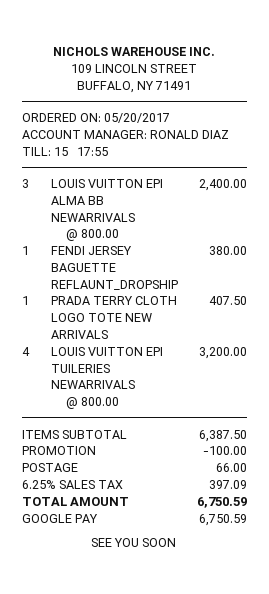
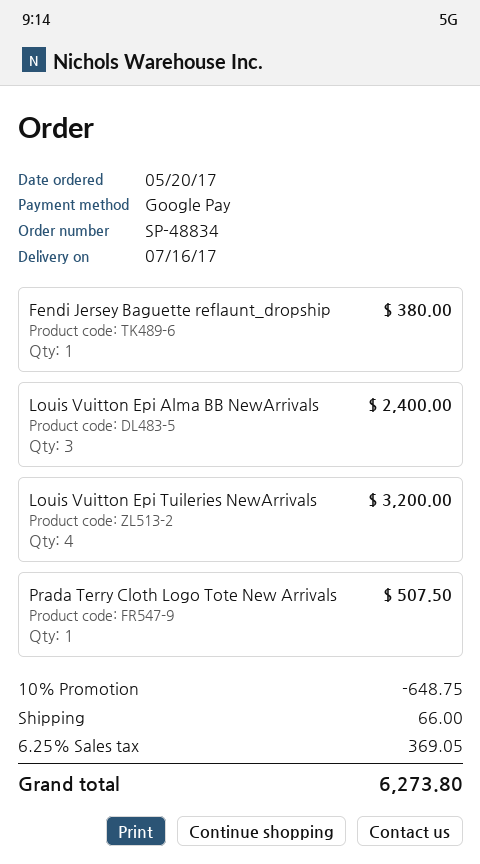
PRADA TERRY CLOTH LOGO TOTE NEW ARRIVALS: 1 for 407.50 -> 1 for 507.50
discount: 100.00 -> 648.75
tax: 6.25% = 397.09 -> 6.25% = 369.05
total: 6750.59 -> 6273.80

